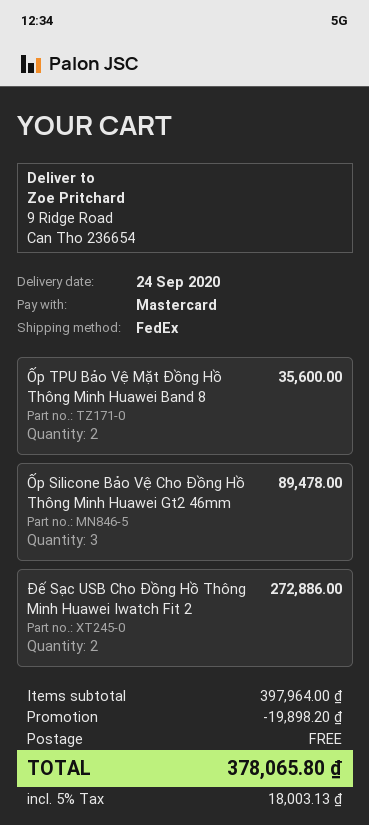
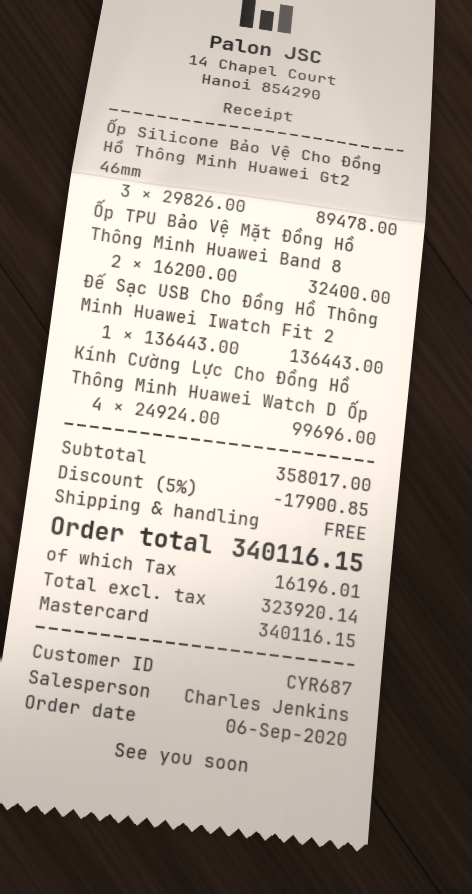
Ốp TPU Bảo Vệ Mặt Đồng Hồ Thông Minh Huawei Band 8: 2 for 35600.00 -> 2 for 32400.00
Đế Sạc USB Cho Đồng Hồ Thông Minh Huawei Iwatch Fit 2: 2 for 272886.00 -> 1 for 136443.00
Kính Cường Lực Cho Đồng Hồ Thông Minh Huawei Watch D Ốp: none -> 4 for 99696.00
subtotal: 397964.00 -> 358017.00
discount: 19898.20 -> 17900.85
tax: 18003.13 -> 16196.01
total: 378065.80 -> 340116.15

